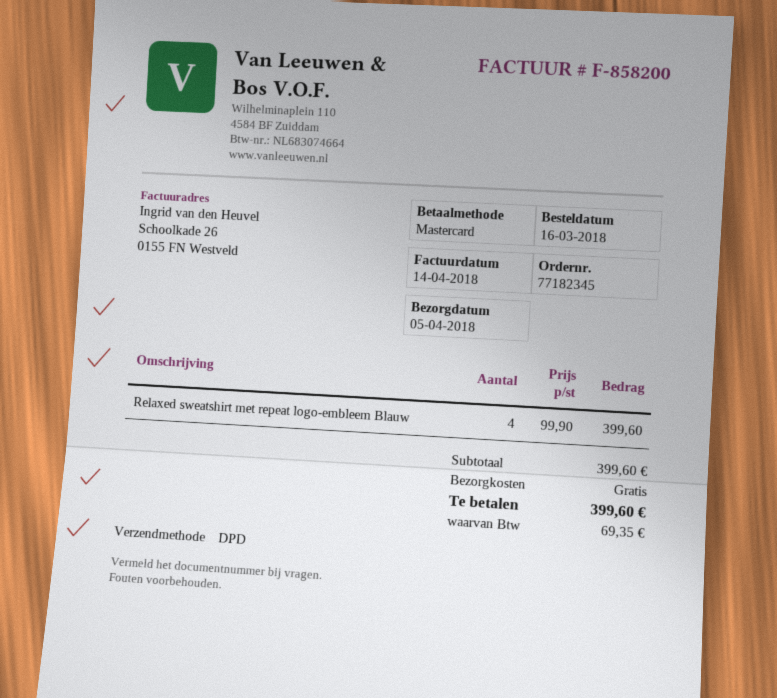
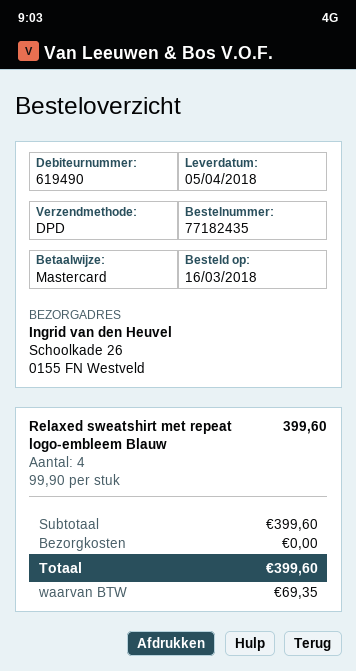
order number: 77182345 -> 77182435

